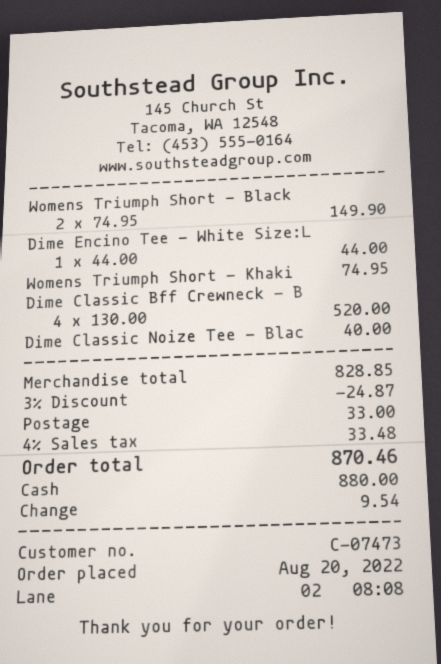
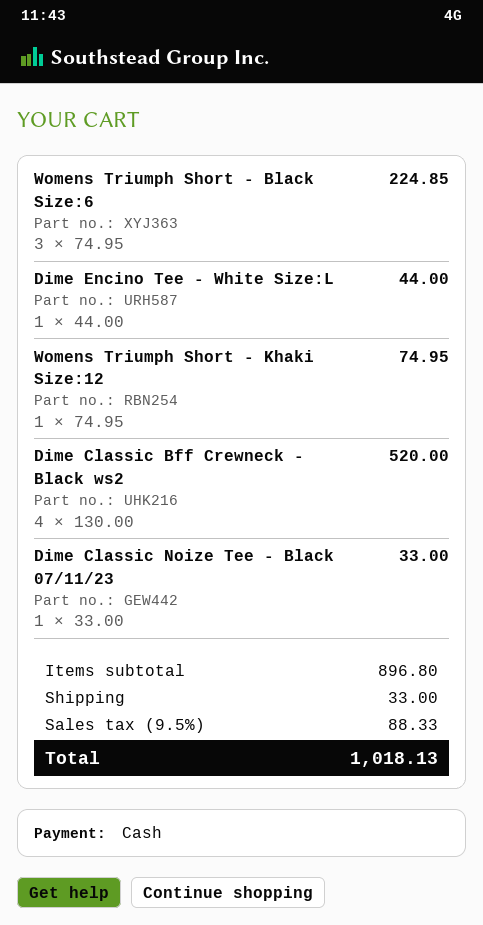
Womens Triumph Short - Black: 2 x 74.95 = 149.90 -> 3 x 74.95 = 224.85
Dime Classic Noize Tee - Blac: 1 x 40.00 = 40.00 -> 1 x 33.00 = 33.00
subtotal: 828.85 -> 896.80
discount: 3% = 24.87 -> none
tax: 4% = 33.48 -> 9.5% = 88.33
total: 870.46 -> 1018.13

